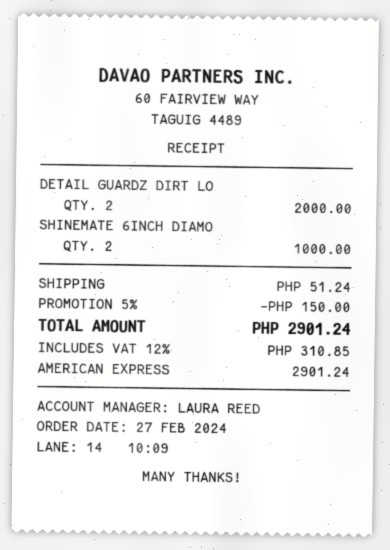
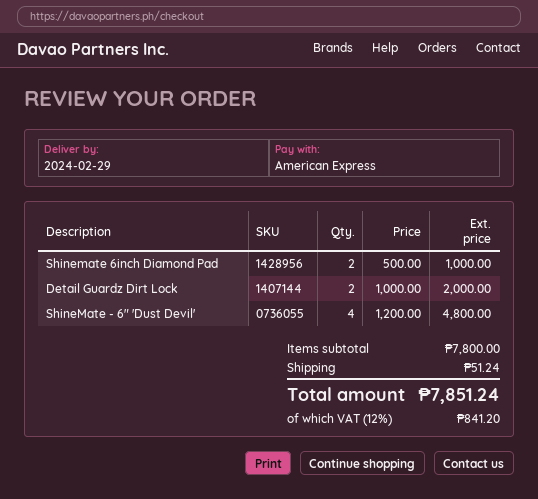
ShineMate - 6" 'Dust Devil': none -> 4 for 4800.00
discount: 5% = 150.00 -> none
tax: 12% = 310.85 -> 12% = 841.20
total: 2901.24 -> 7851.24

